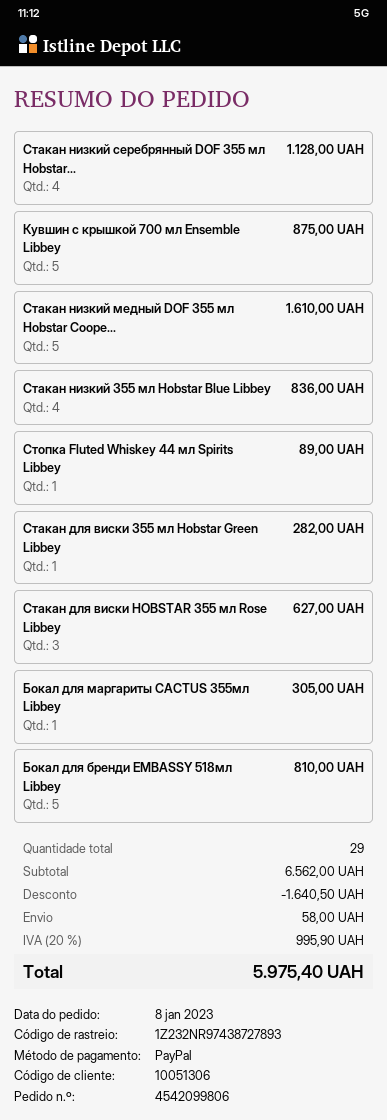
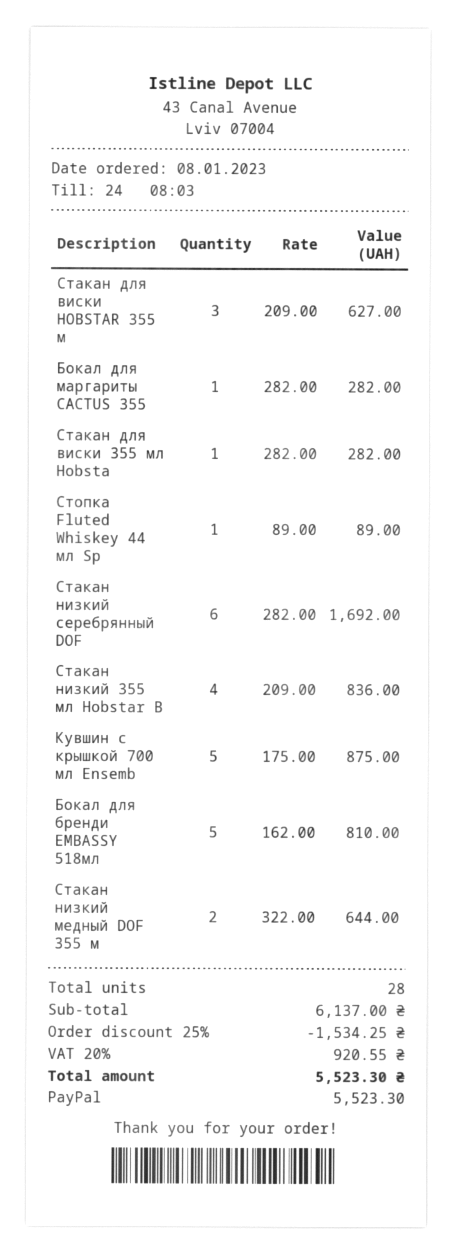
Стакан низкий серебрянный DOF 355 мл Hobstar...: 4 for 1128.00 -> 6 for 1692.00
Стакан низкий медный DOF 355 мл Hobstar Coope...: 5 for 1610.00 -> 2 for 644.00
Бокал для маргариты CACTUS 355мл Libbey: 1 for 305.00 -> 1 for 282.00
total quantity: 29 -> 28
subtotal: 6562.00 -> 6137.00
discount: 1640.50 -> 1534.25
shipping: 58.00 -> none
tax: 20% = 995.90 -> 20% = 920.55
total: 5975.40 -> 5523.30

